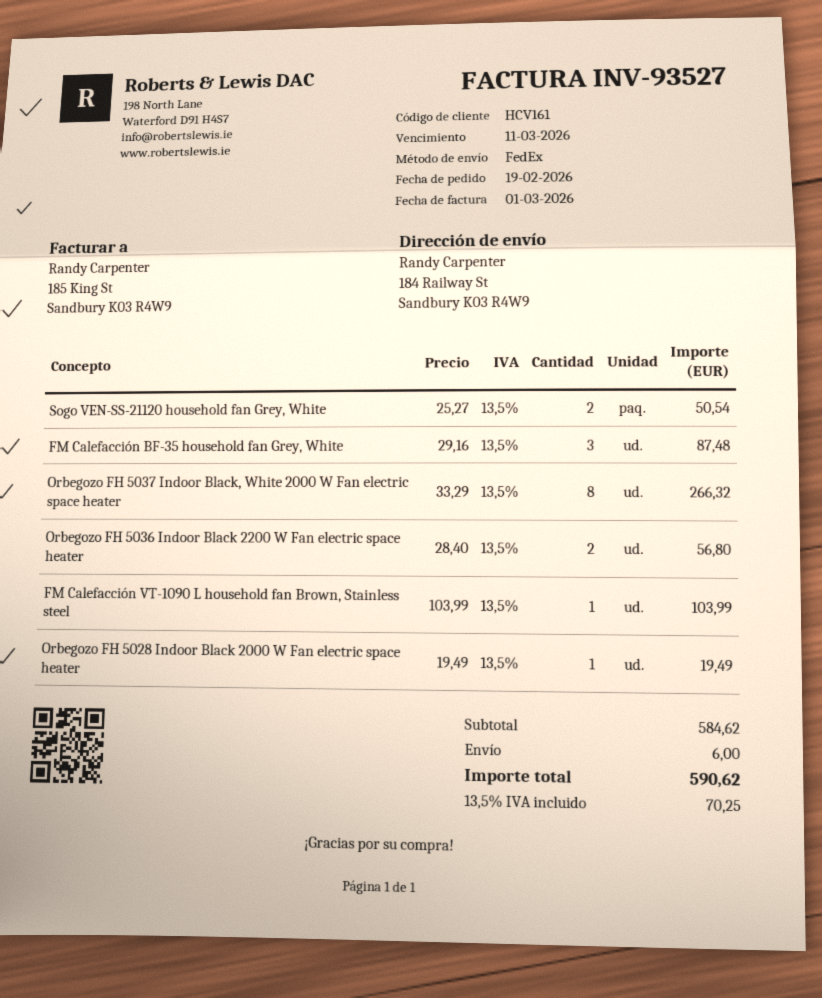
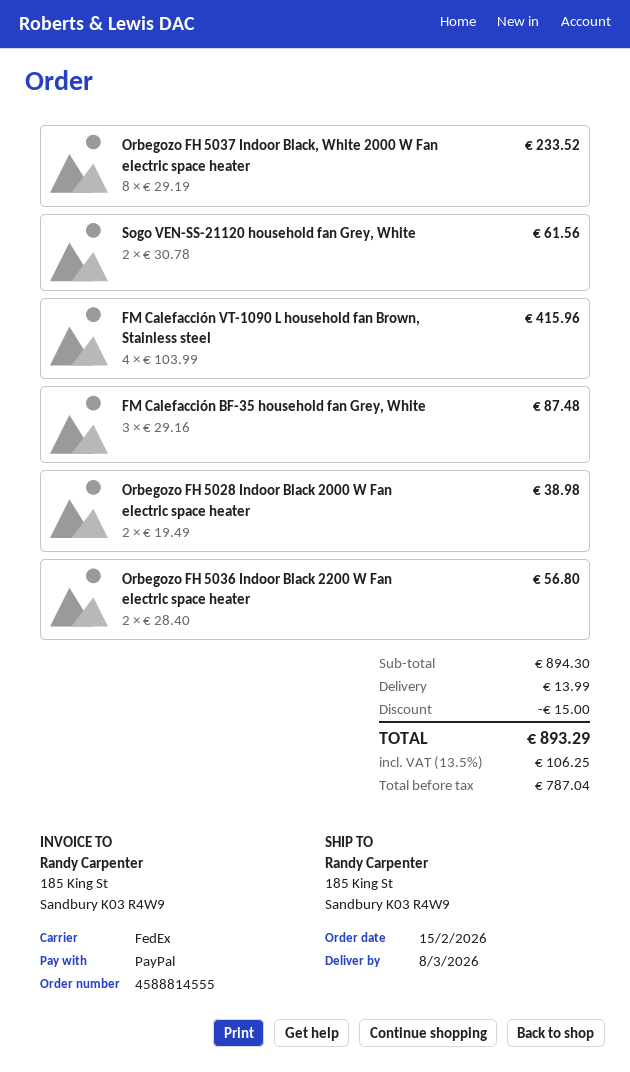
order date: 2026-02-19 -> 2026-02-15
ship to: 184 Railway St, Sandbury K03 R4W9 -> 185 King St, Sandbury K03 R4W9
Sogo VEN-SS-21120 household fan Grey, White: 2 x 25.27 = 50.54 -> 2 x 30.78 = 61.56
Orbegozo FH 5037 Indoor Black, White 2000 W Fan electric space heater: 8 x 33.29 = 266.32 -> 8 x 29.19 = 233.52
FM Calefacción VT-1090 L household fan Brown, Stainless steel: 1 x 103.99 = 103.99 -> 4 x 103.99 = 415.96
Orbegozo FH 5028 Indoor Black 2000 W Fan electric space heater: 1 x 19.49 = 19.49 -> 2 x 19.49 = 38.98
subtotal: 584.62 -> 894.30
discount: none -> 15.00
shipping: 6.00 -> 13.99
tax: 13.5% = 70.25 -> 13.5% = 106.25
total: 590.62 -> 893.29

